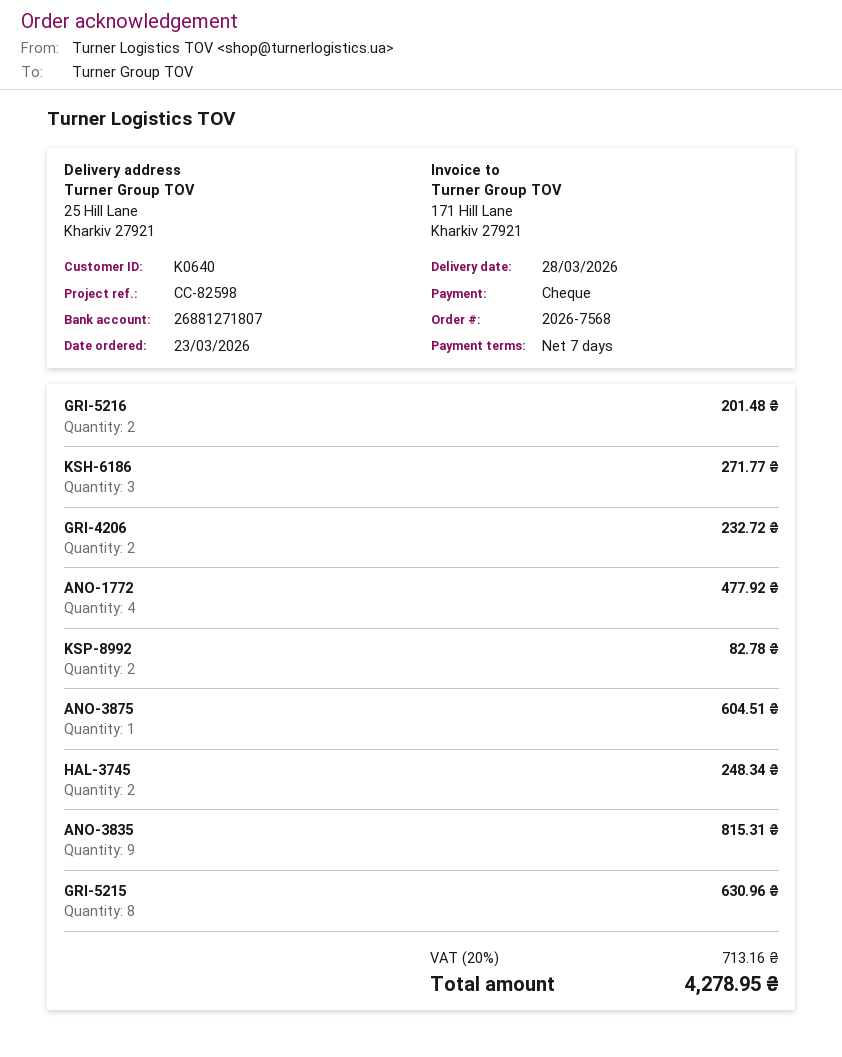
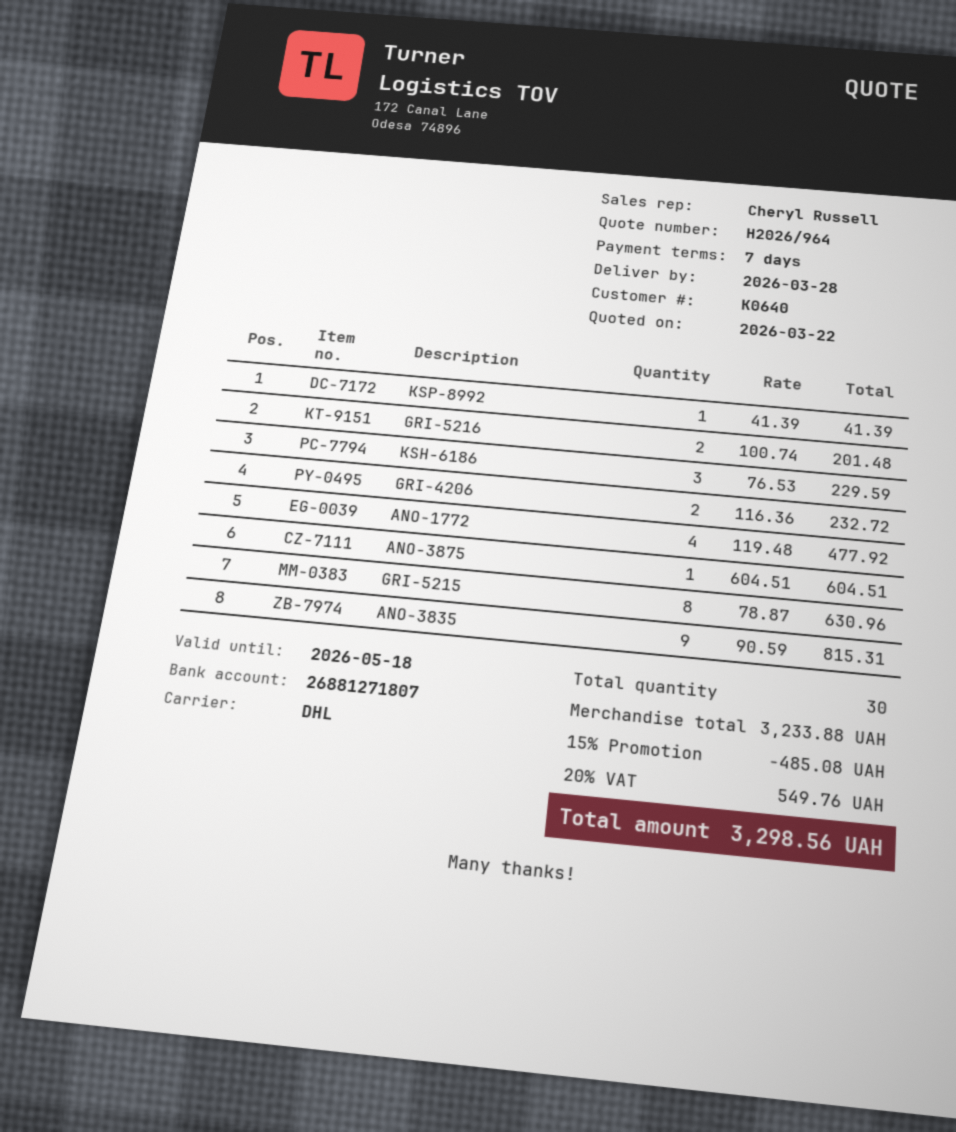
KSH-6186: 3 for 271.77 -> 3 for 229.59
KSP-8992: 2 for 82.78 -> 1 for 41.39
HAL-3745: 2 for 248.34 -> none
discount: none -> 15% = 485.08
tax: 20% = 713.16 -> 20% = 549.76
total: 4278.95 -> 3298.56

